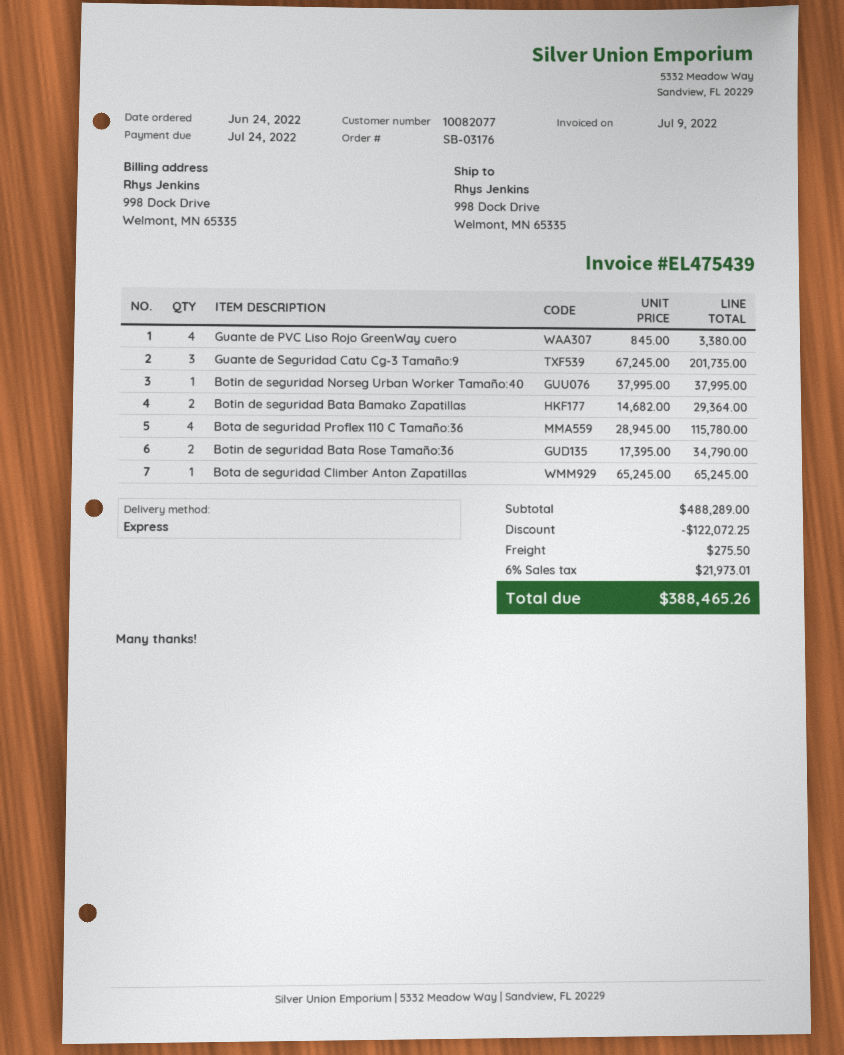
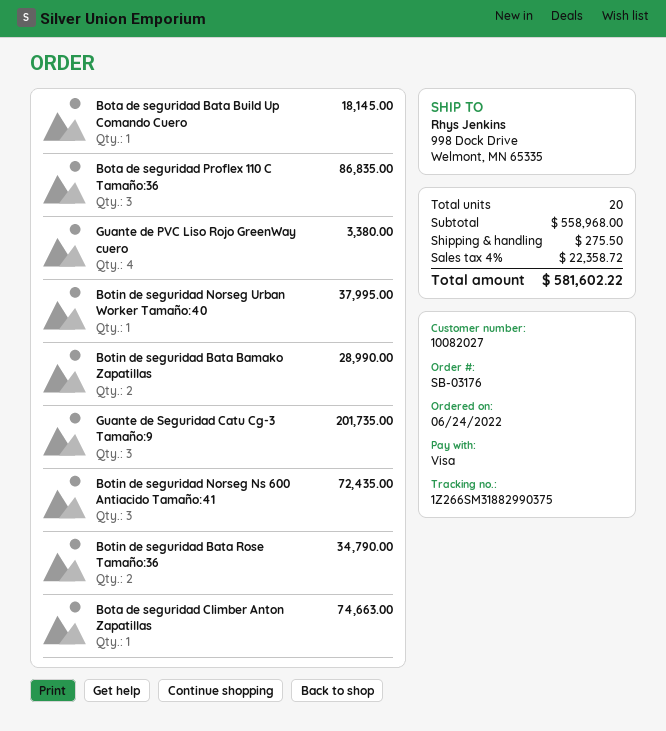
customer number: 10082077 -> 10082027
Botin de seguridad Bata Bamako Zapatillas: 2 for 29364.00 -> 2 for 28990.00
Bota de seguridad Proflex 110 C Tamaño:36: 4 for 115780.00 -> 3 for 86835.00
Bota de seguridad Climber Anton Zapatillas: 1 for 65245.00 -> 1 for 74663.00
Bota de seguridad Bata Build Up Comando Cuero: none -> 1 for 18145.00
Botin de seguridad Norseg Ns 600 Antiacido Tamaño:41: none -> 3 for 72435.00
subtotal: 488289.00 -> 558968.00
discount: 122072.25 -> none
tax: 6% = 21973.01 -> 4% = 22358.72
total: 388465.26 -> 581602.22

